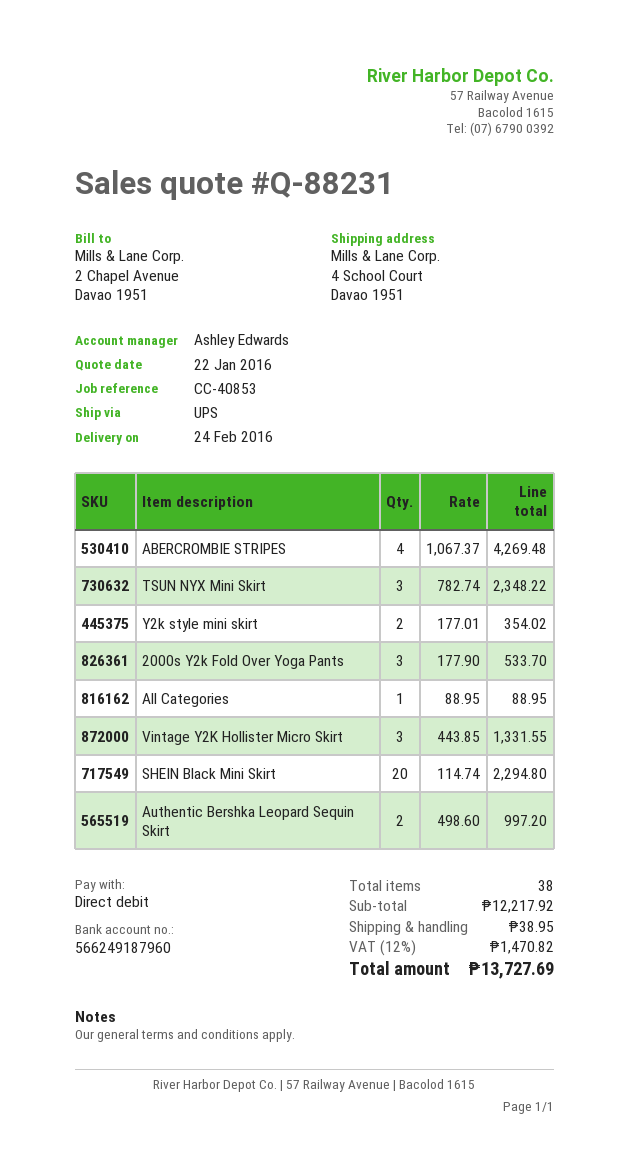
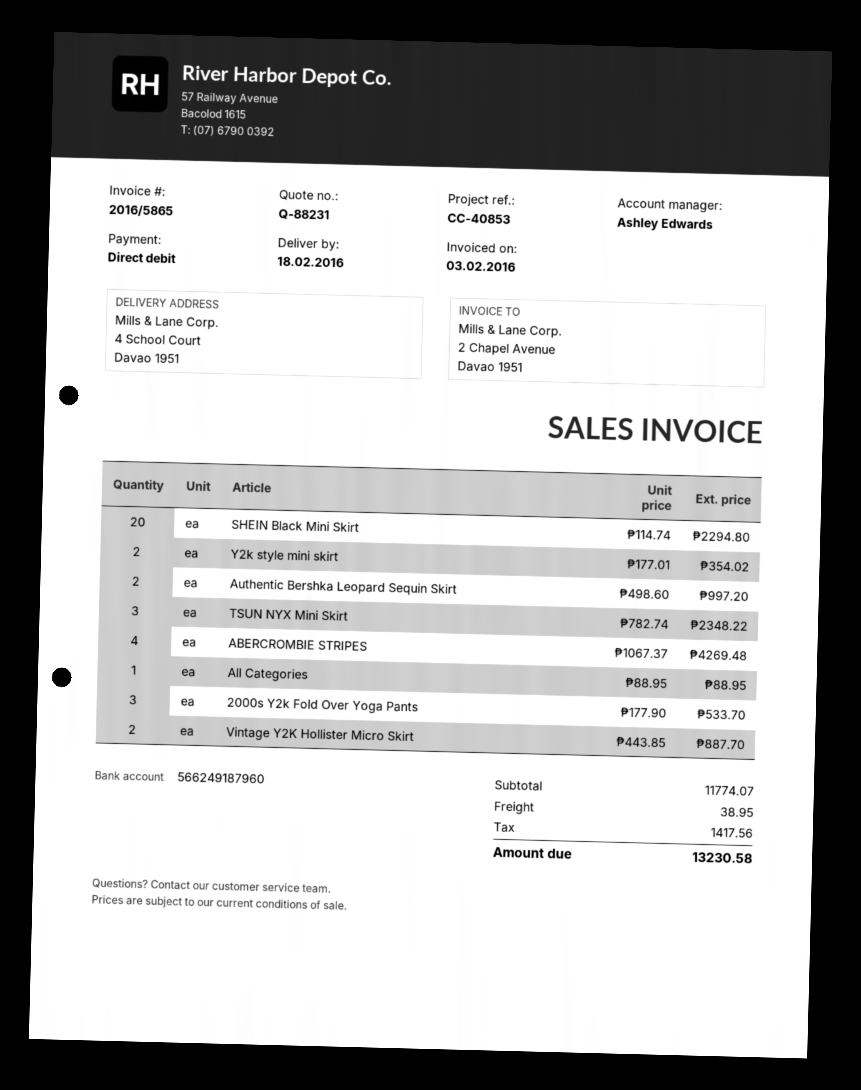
delivery date: 2016-02-24 -> 2016-02-18
Vintage Y2K Hollister Micro Skirt: 3 x 443.85 = 1331.55 -> 2 x 443.85 = 887.70
subtotal: 12217.92 -> 11774.07
tax: 1470.82 -> 1417.56
total: 13727.69 -> 13230.58

